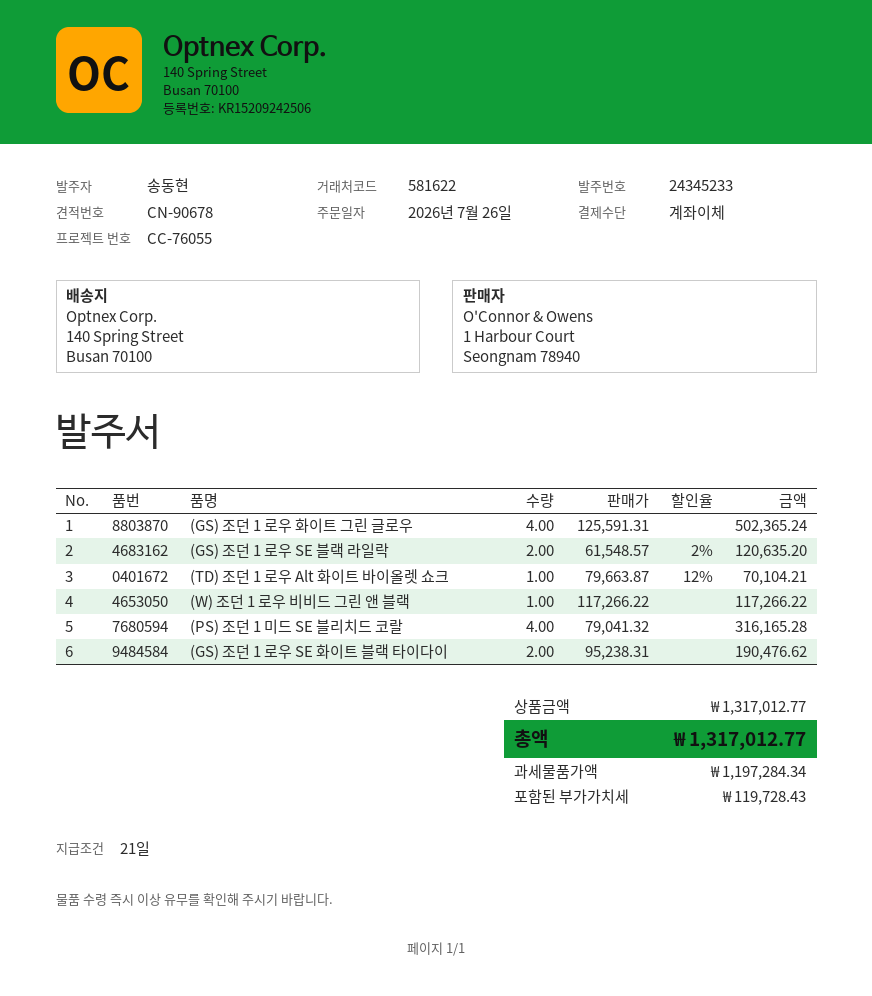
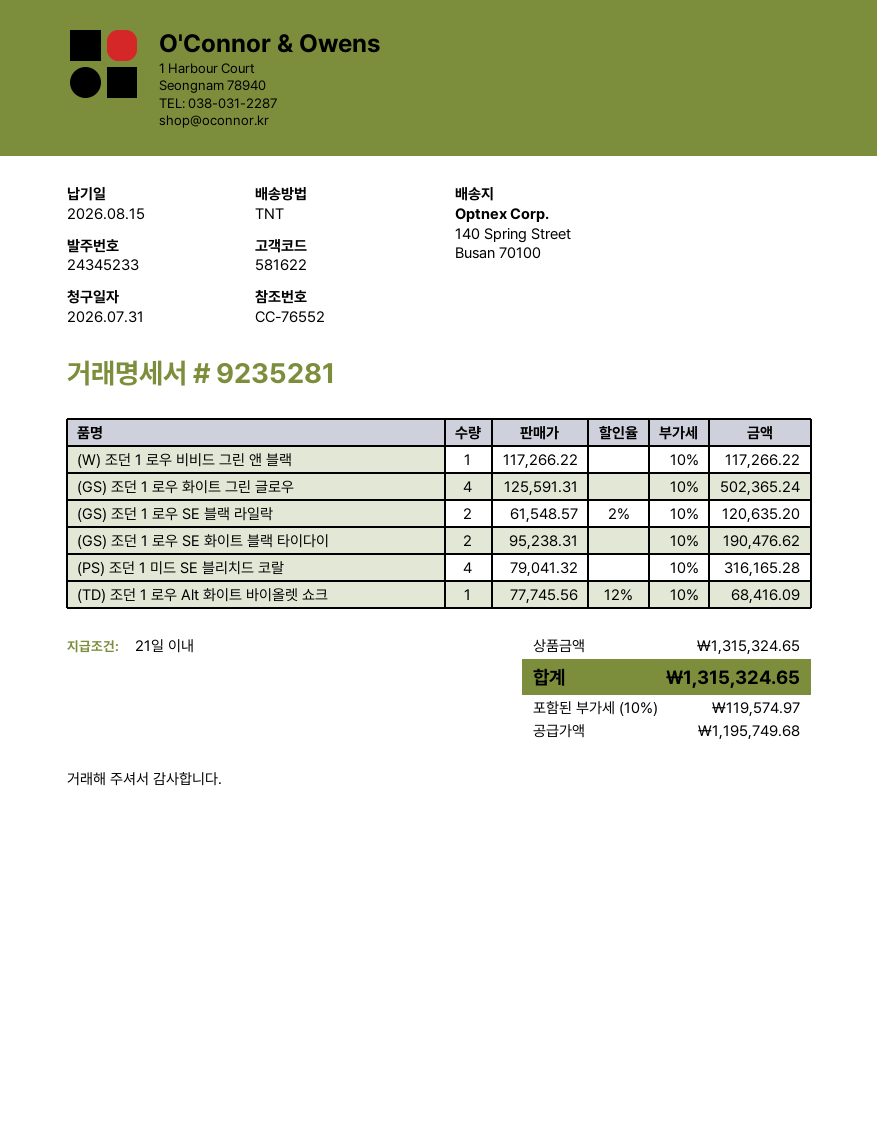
reference: CC-76055 -> CC-76552
(TD) 조던 1 로우 Alt 화이트 바이올렛 쇼크: 1 x 79663.87 - 12% = 70104.21 -> 1 x 77745.56 - 12% = 68416.09
subtotal: 1317012.77 -> 1315324.65
net: 1197284.34 -> 1195749.68
tax: 119728.43 -> 119574.97
total: 1317012.77 -> 1315324.65

